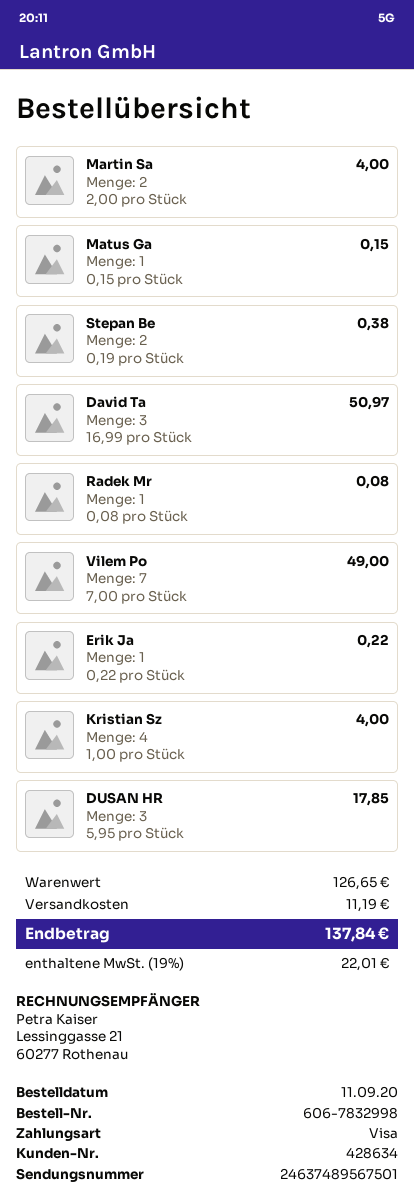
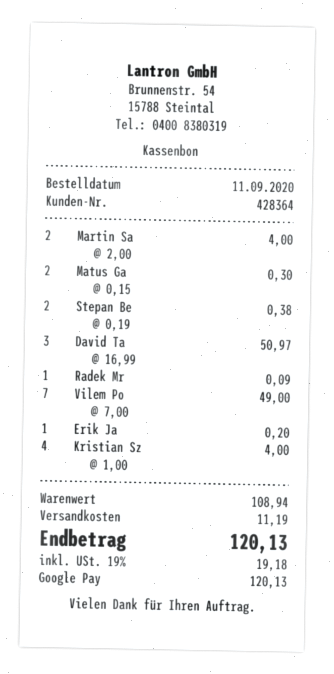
customer number: 428634 -> 428364
payment method: Visa -> Google Pay
Matus Ga: 1 x 0.15 = 0.15 -> 2 x 0.15 = 0.30
Radek Mr: 1 x 0.08 = 0.08 -> 1 x 0.09 = 0.09
Erik Ja: 1 x 0.22 = 0.22 -> 1 x 0.20 = 0.20
DUSAN HR: 3 x 5.95 = 17.85 -> none
subtotal: 126.65 -> 108.94
tax: 19% = 22.01 -> 19% = 19.18
total: 137.84 -> 120.13

